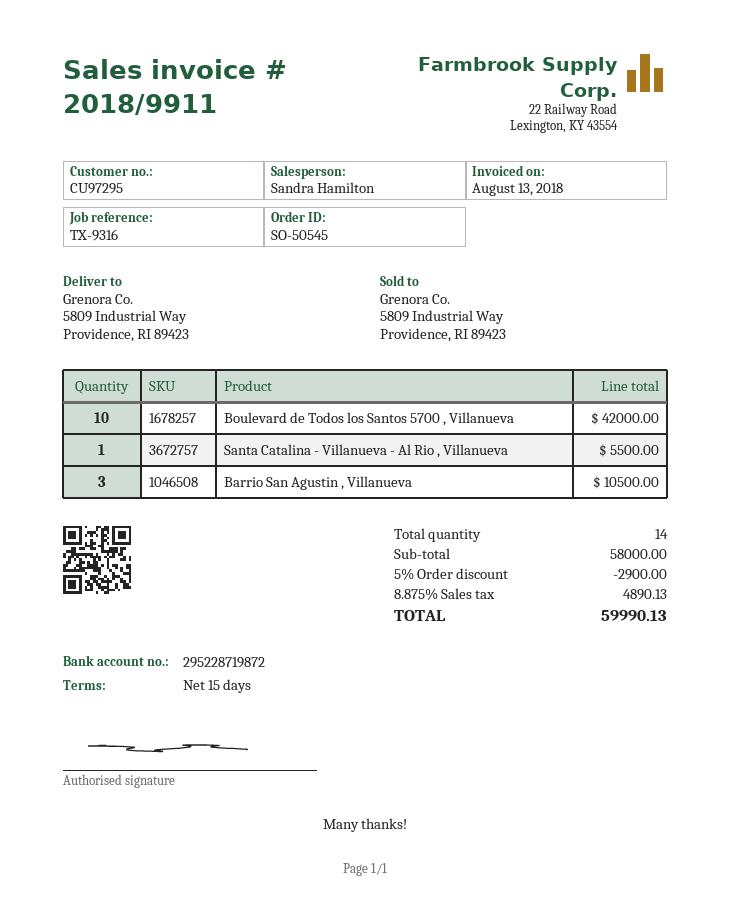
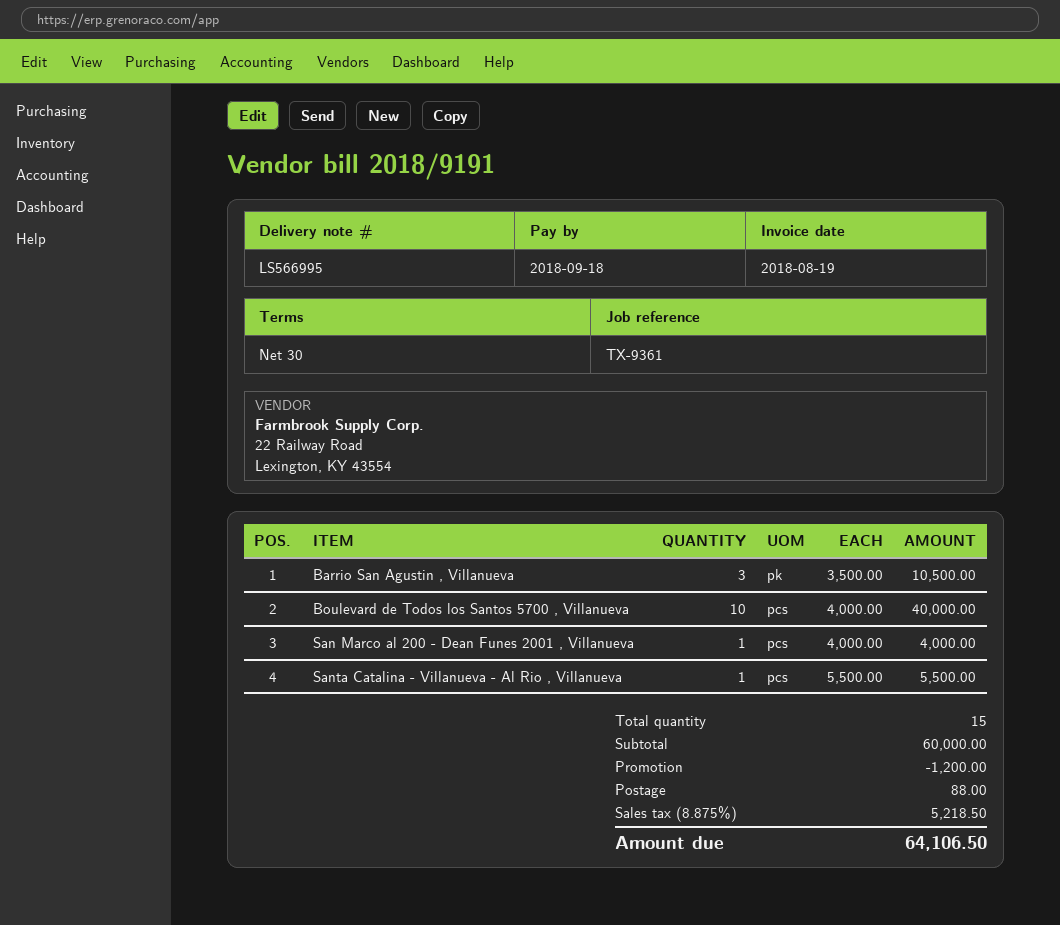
invoice number: 2018/9911 -> 2018/9191
invoice date: 2018-08-13 -> 2018-08-19
payment terms: 15 days -> 30 days
reference: TX-9316 -> TX-9361
Boulevard de Todos los Santos 5700 , Villanueva: 10 for 42000.00 -> 10 for 40000.00
San Marco al 200 - Dean Funes 2001 , Villanueva: none -> 1 for 4000.00
total quantity: 14 -> 15
subtotal: 58000.00 -> 60000.00
discount: 2900.00 -> 1200.00
shipping: none -> 88.00
tax: 8.875% = 4890.13 -> 8.875% = 5218.50
total: 59990.13 -> 64106.50

